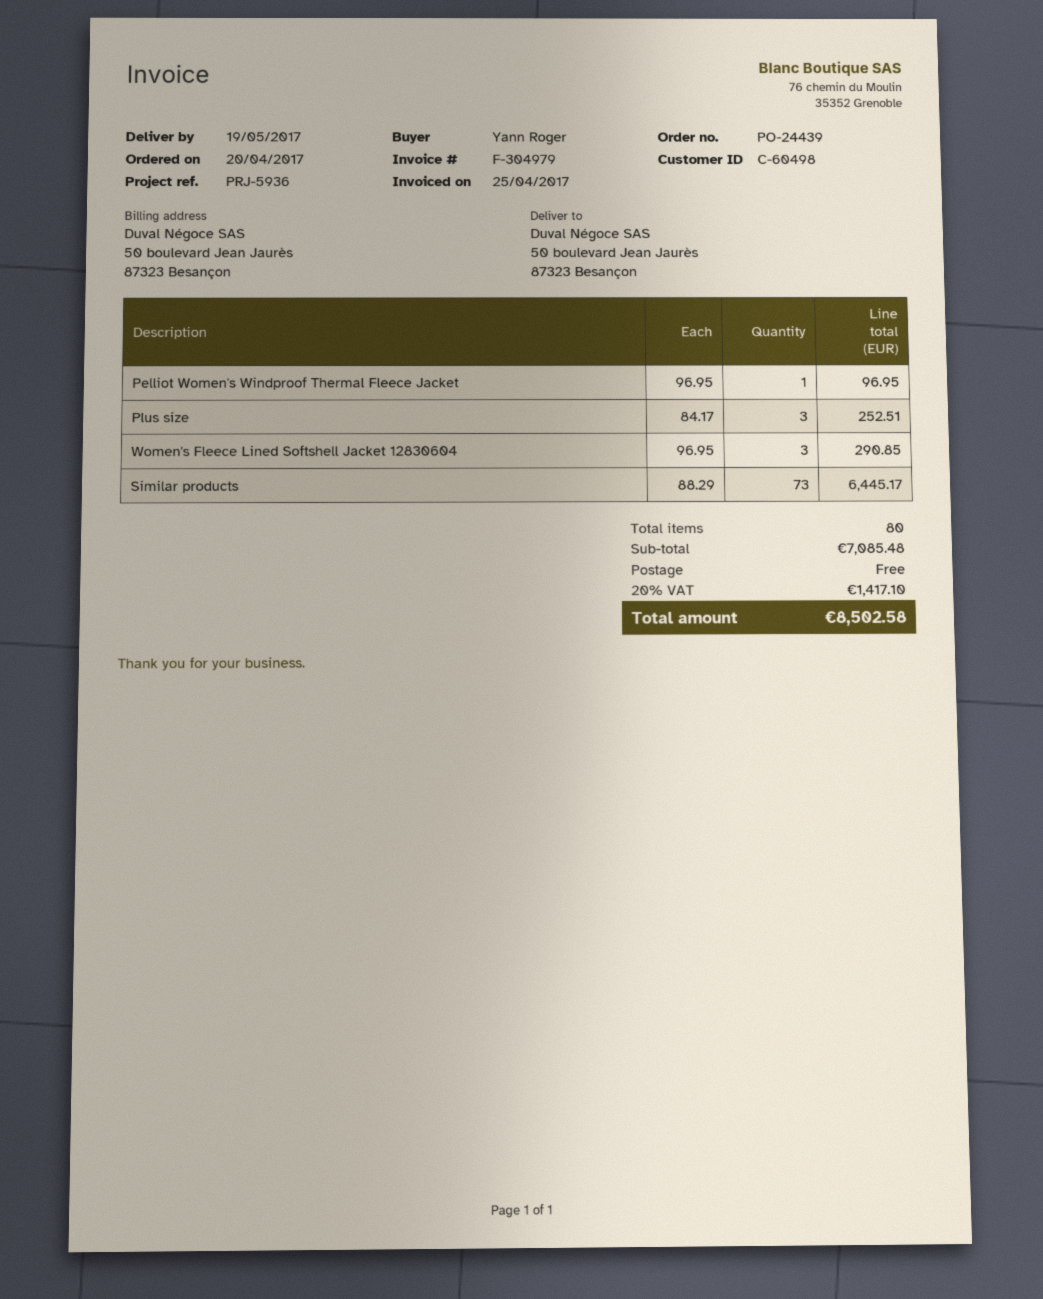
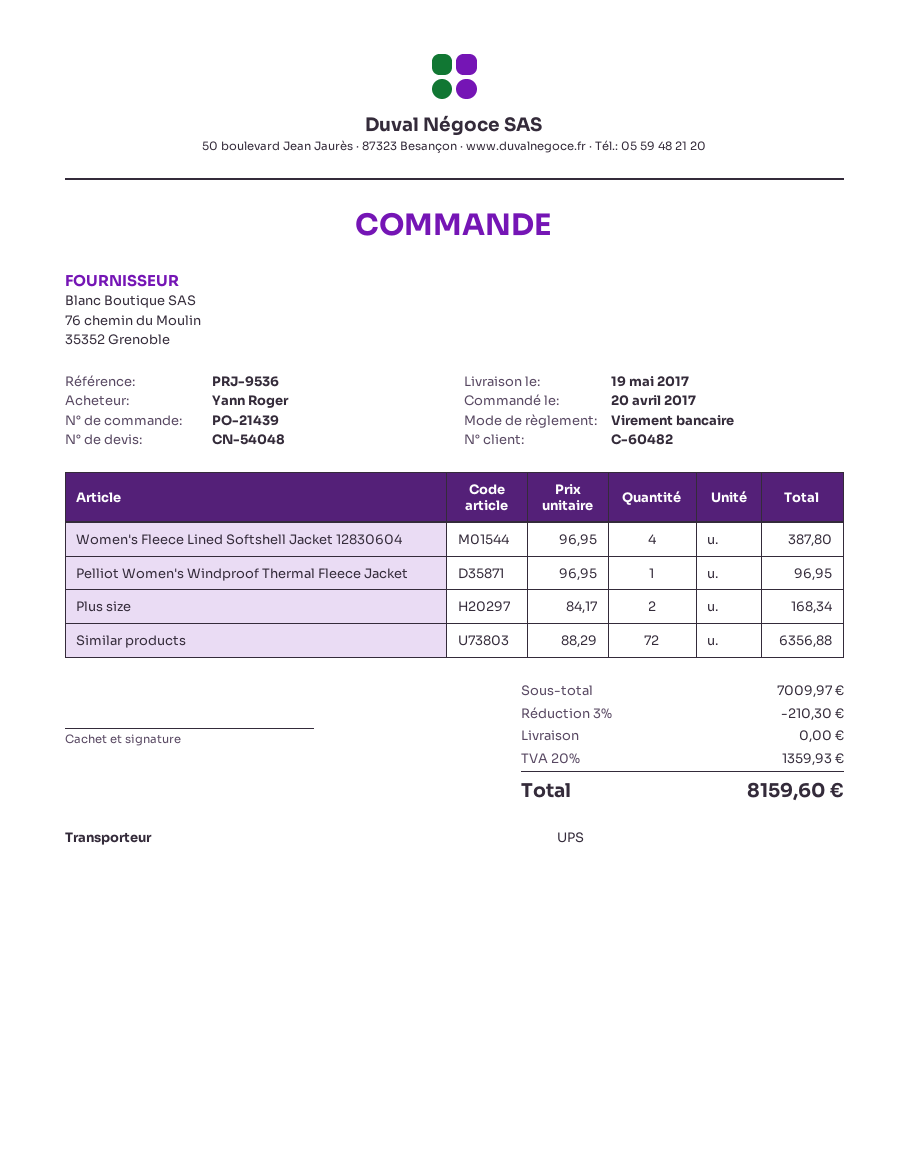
order number: PO-24439 -> PO-21439
customer number: C-60498 -> C-60482
reference: PRJ-5936 -> PRJ-9536
Plus size: 3 x 84.17 = 252.51 -> 2 x 84.17 = 168.34
Women's Fleece Lined Softshell Jacket 12830604: 3 x 96.95 = 290.85 -> 4 x 96.95 = 387.80
Similar products: 73 x 88.29 = 6445.17 -> 72 x 88.29 = 6356.88
subtotal: 7085.48 -> 7009.97
discount: none -> 3% = 210.30
tax: 20% = 1417.10 -> 20% = 1359.93
total: 8502.58 -> 8159.60

